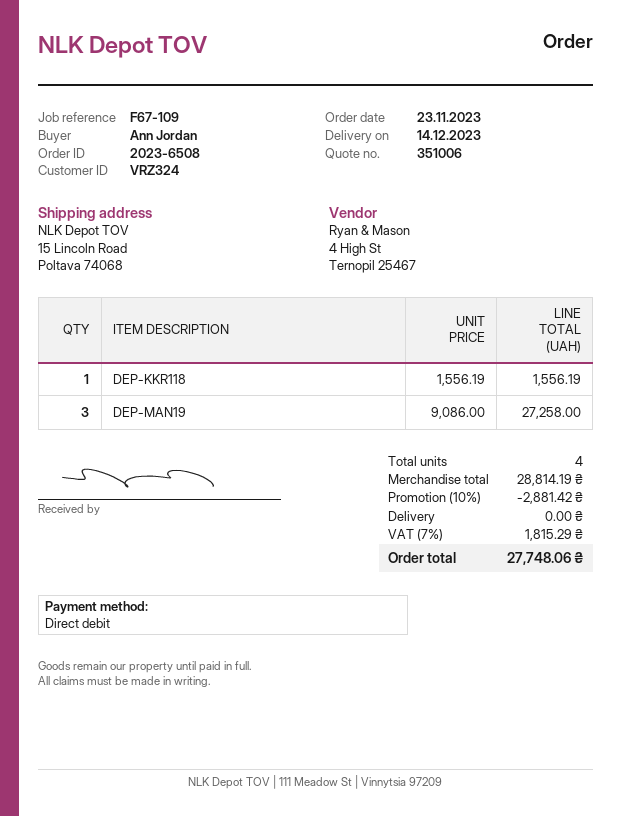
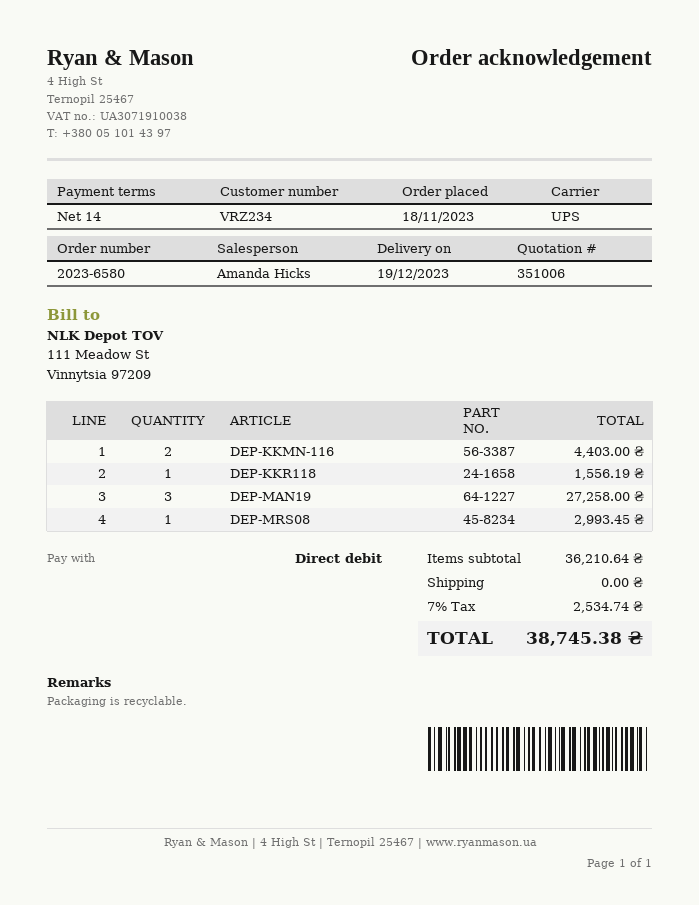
order number: 2023-6508 -> 2023-6580
order date: 2023-11-23 -> 2023-11-18
delivery date: 2023-12-14 -> 2023-12-19
customer number: VRZ324 -> VRZ234
DEP-KKMN-116: none -> 2 for 4403.00
DEP-MRS08: none -> 1 for 2993.45
subtotal: 28814.19 -> 36210.64
discount: 10% = 2881.42 -> none
tax: 7% = 1815.29 -> 7% = 2534.74
total: 27748.06 -> 38745.38

